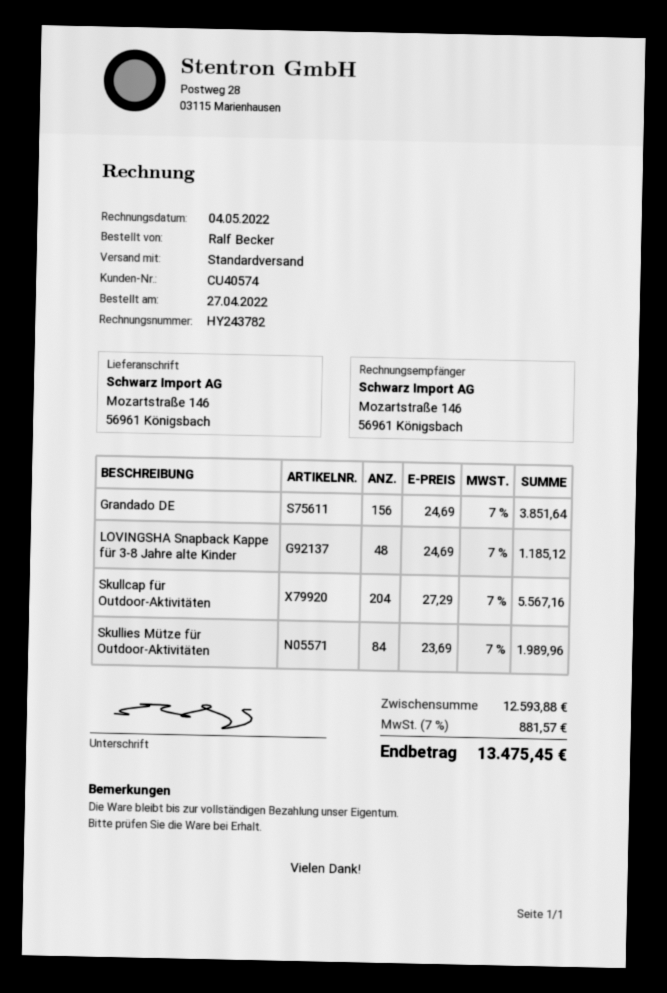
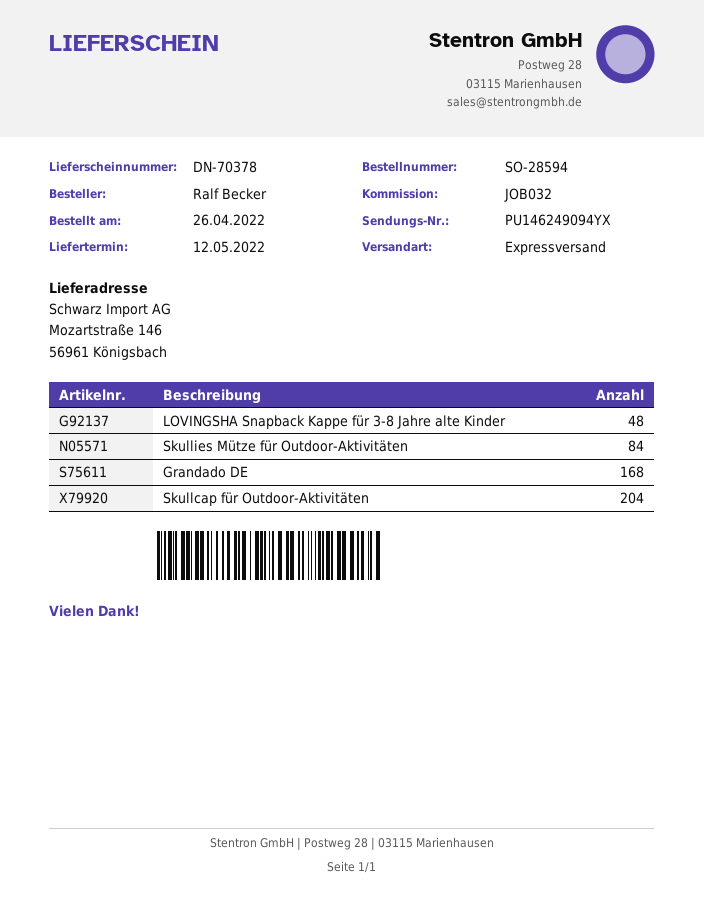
order date: 2022-04-27 -> 2022-04-26
shipping method: standard -> express
Grandado DE: 156 -> 168

